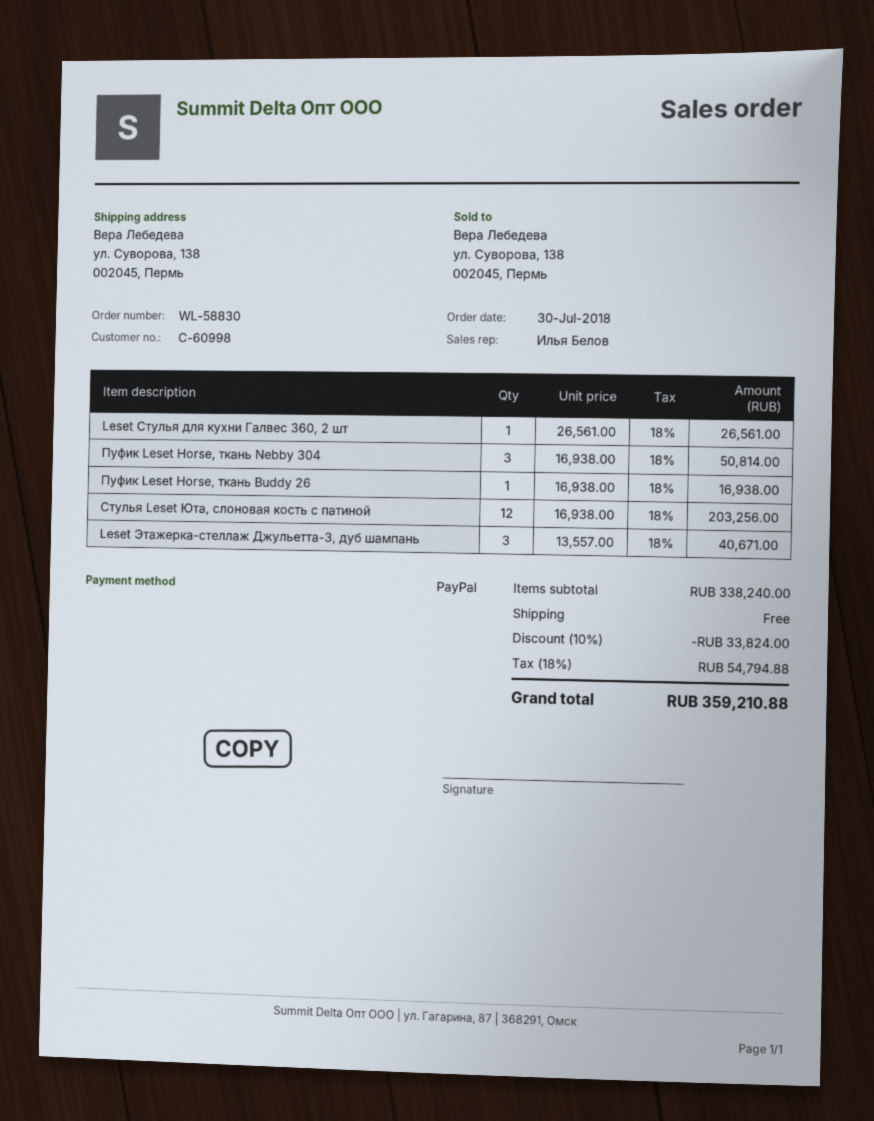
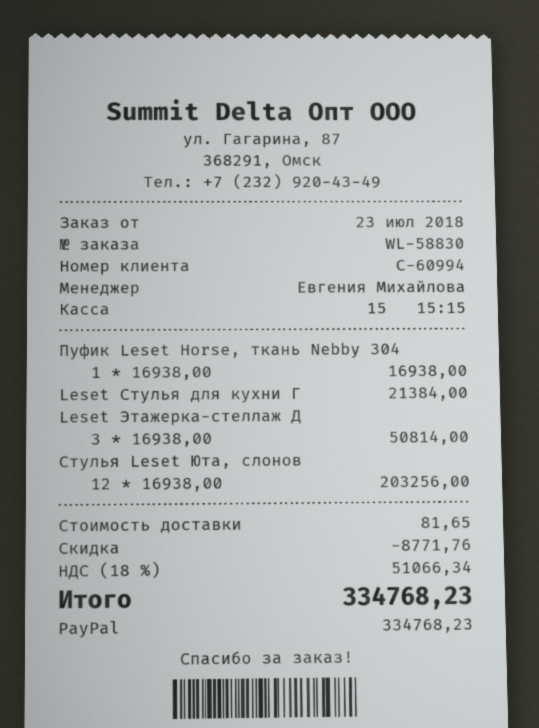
order date: 2018-07-30 -> 2018-07-23
customer number: C-60998 -> C-60994
sales rep: Илья Белов -> Евгения Михайлова
Leset Стулья для кухни Галвес 360, 2 шт: 1 x 26561.00 = 26561.00 -> 1 x 21384.00 = 21384.00
Пуфик Leset Horse, ткань Nebby 304: 3 x 16938.00 = 50814.00 -> 1 x 16938.00 = 16938.00
Пуфик Leset Horse, ткань Buddy 26: 1 x 16938.00 = 16938.00 -> none
Leset Этажерка-стеллаж Джульетта-3, дуб шампань: 3 x 13557.00 = 40671.00 -> 3 x 16938.00 = 50814.00
discount: 33824.00 -> 8771.76
shipping: 0.00 -> 81.65
tax: 18% = 54794.88 -> 18% = 51066.34
total: 359210.88 -> 334768.23

